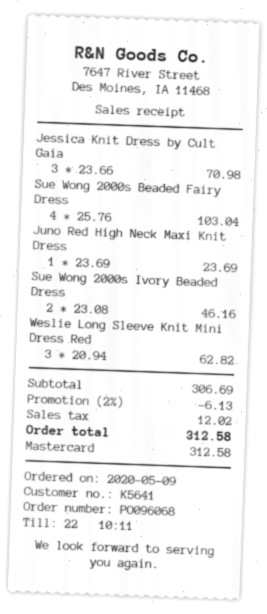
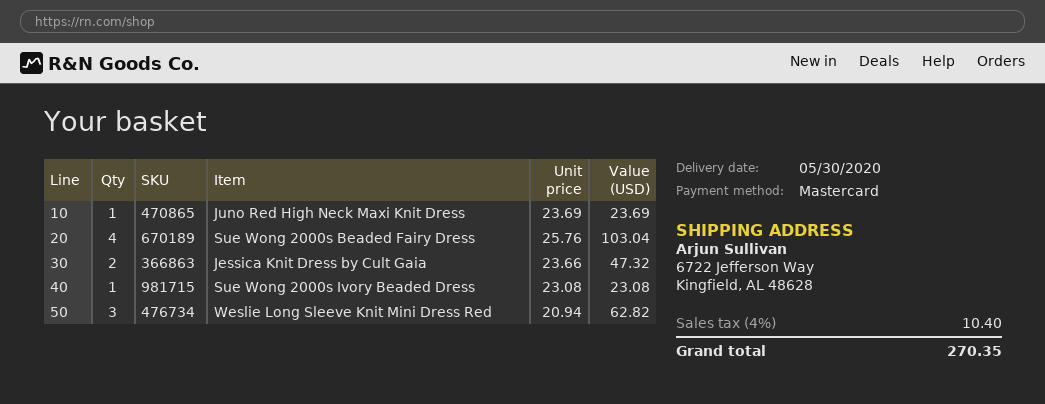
Jessica Knit Dress by Cult Gaia: 3 x 23.66 = 70.98 -> 2 x 23.66 = 47.32
Sue Wong 2000s Ivory Beaded Dress: 2 x 23.08 = 46.16 -> 1 x 23.08 = 23.08
discount: 2% = 6.13 -> none
tax: 12.02 -> 10.40
total: 312.58 -> 270.35

